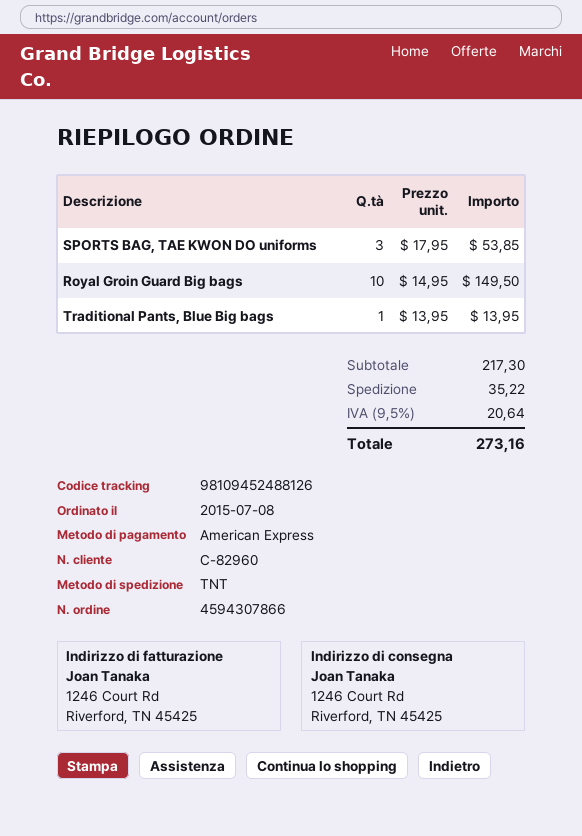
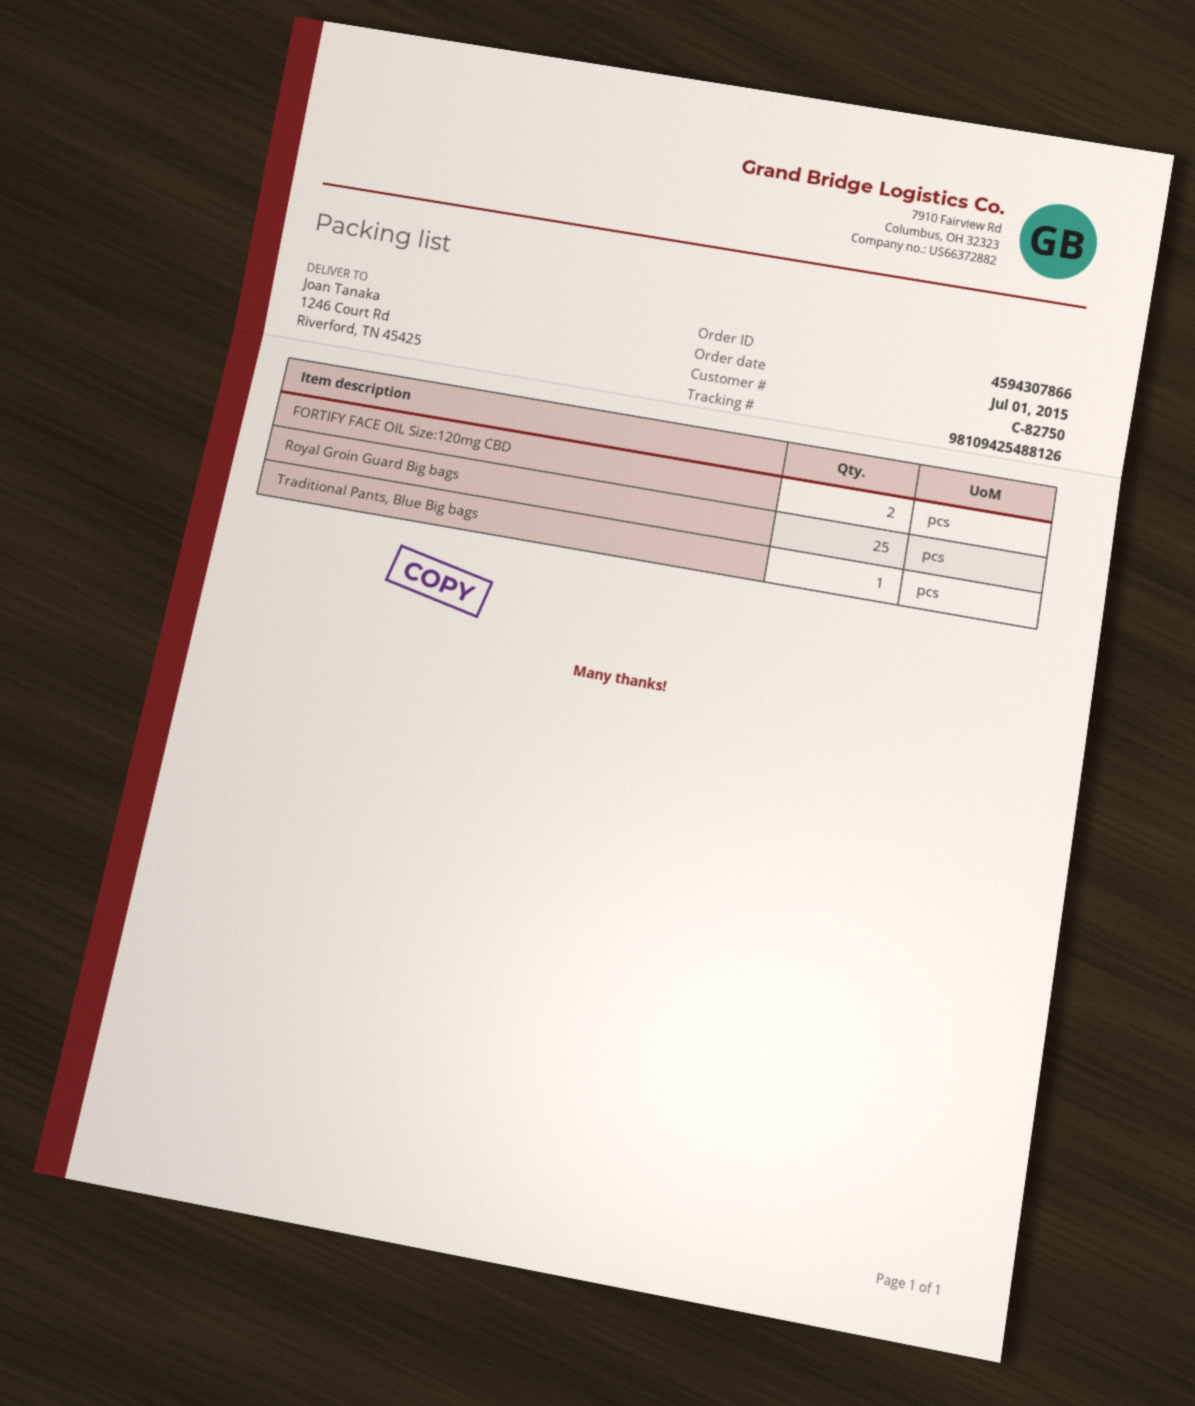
order date: 2015-07-08 -> 2015-07-01
customer number: C-82960 -> C-82750
tracking number: 98109452488126 -> 98109425488126
SPORTS BAG, TAE KWON DO uniforms: 3 -> none
Royal Groin Guard Big bags: 10 -> 25
FORTIFY FACE OIL Size:120mg CBD: none -> 2

